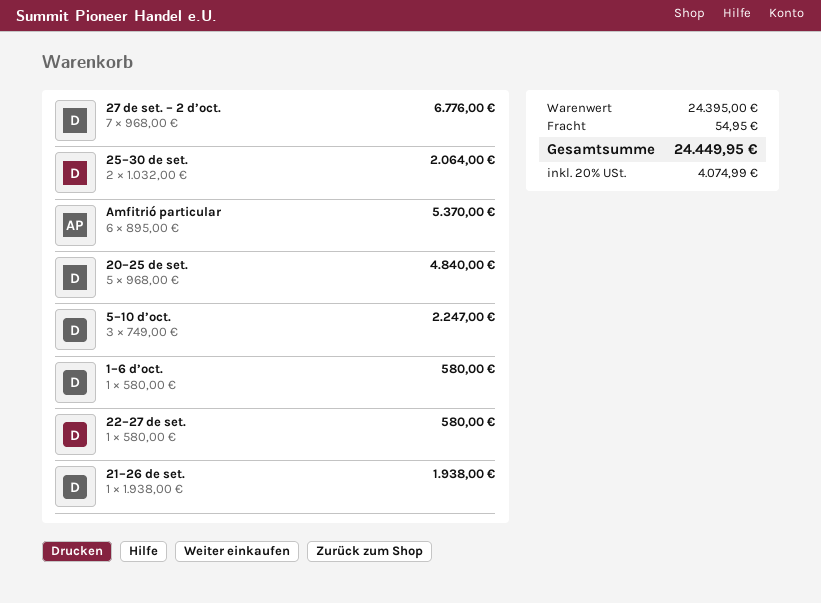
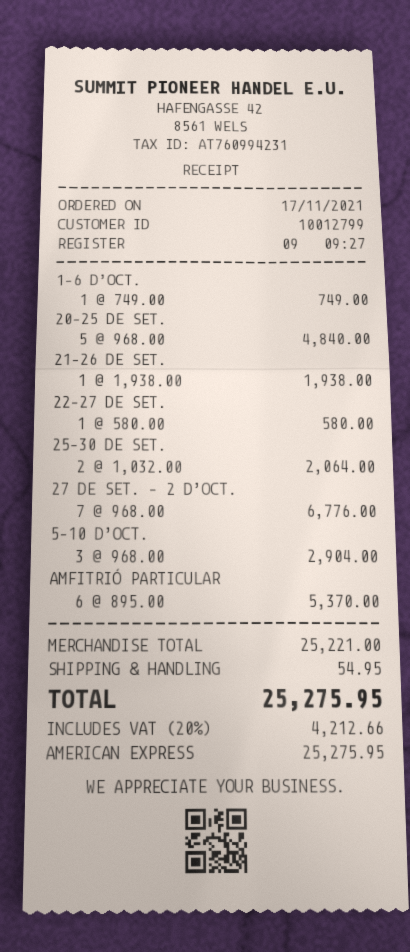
5–10 d’oct.: 3 x 749.00 = 2247.00 -> 3 x 968.00 = 2904.00
1–6 d’oct.: 1 x 580.00 = 580.00 -> 1 x 749.00 = 749.00
subtotal: 24395.00 -> 25221.00
tax: 20% = 4074.99 -> 20% = 4212.66
total: 24449.95 -> 25275.95

